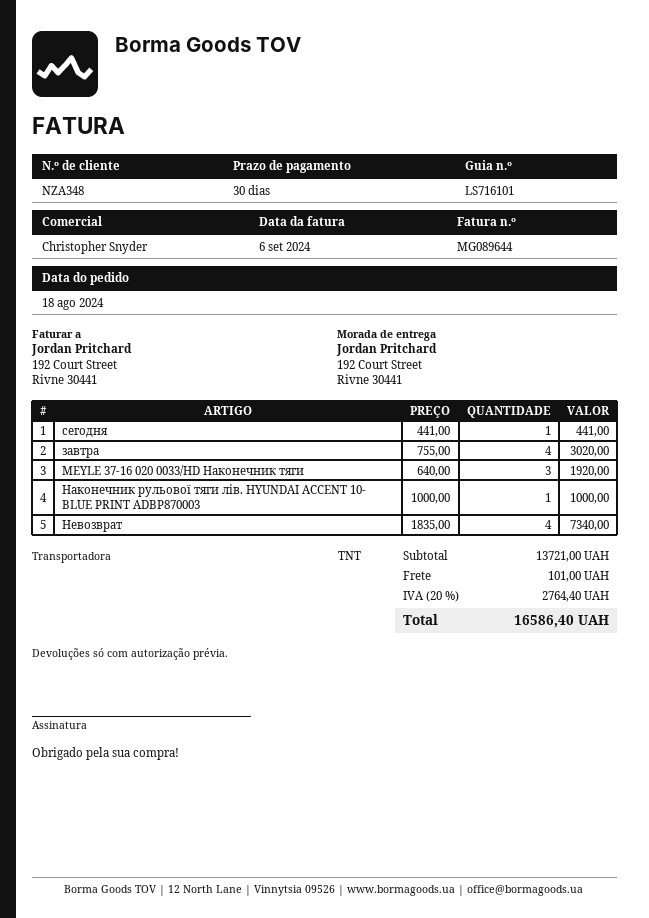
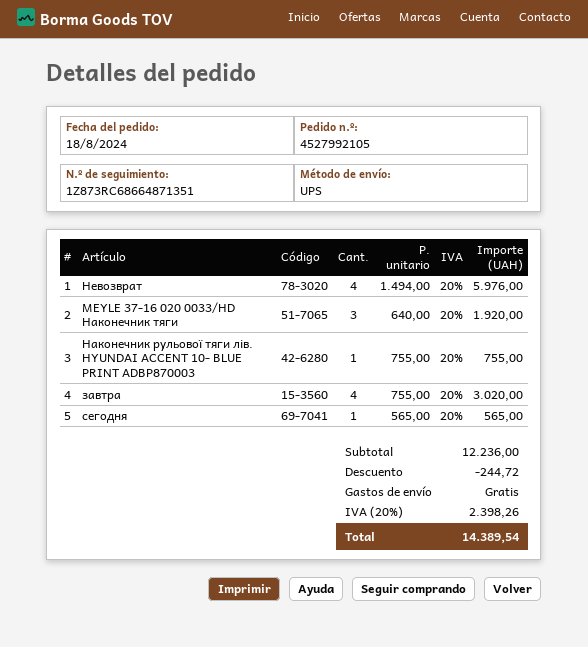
shipping method: TNT -> UPS
сегодня: 1 x 441.00 = 441.00 -> 1 x 565.00 = 565.00
Наконечник рульової тяги лів. HYUNDAI ACCENT 10- BLUE PRINT ADBP870003: 1 x 1000.00 = 1000.00 -> 1 x 755.00 = 755.00
Невозврат: 4 x 1835.00 = 7340.00 -> 4 x 1494.00 = 5976.00
subtotal: 13721.00 -> 12236.00
discount: none -> 244.72
shipping: 101.00 -> 0.00
tax: 20% = 2764.40 -> 20% = 2398.26
total: 16586.40 -> 14389.54

